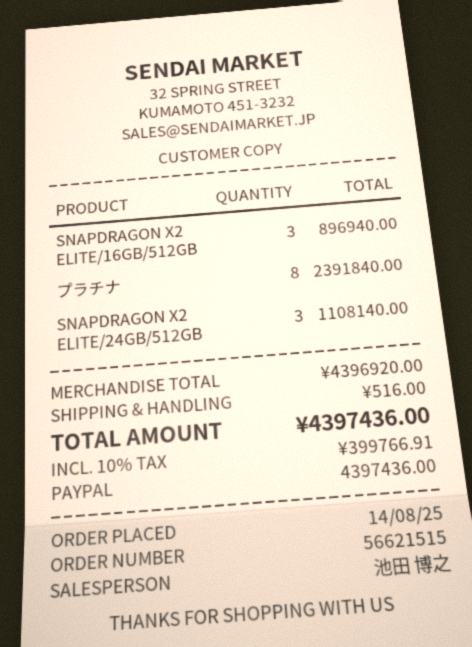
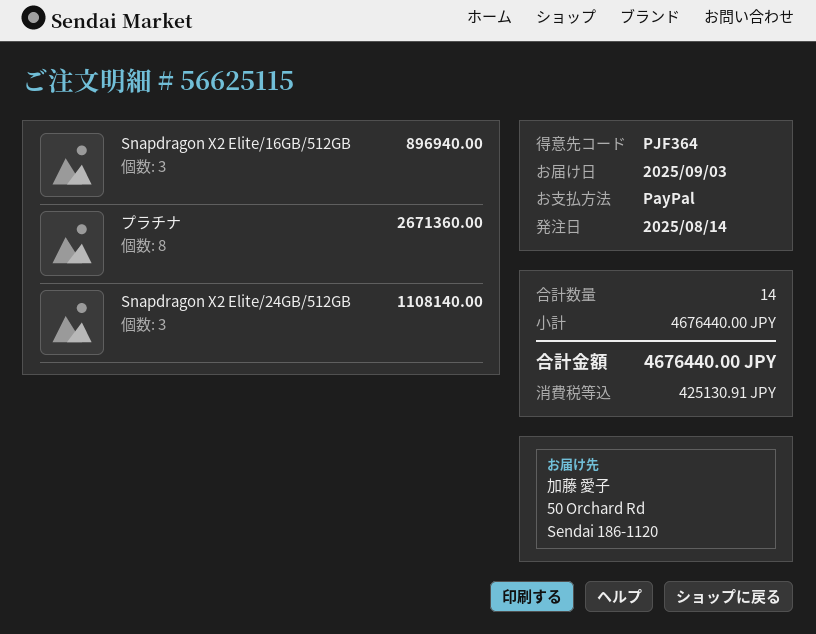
order number: 56621515 -> 56625115
プラチナ: 8 for 2391840.00 -> 8 for 2671360.00
subtotal: 4396920.00 -> 4676440.00
shipping: 516.00 -> none
tax: 399766.91 -> 425130.91
total: 4397436.00 -> 4676440.00

